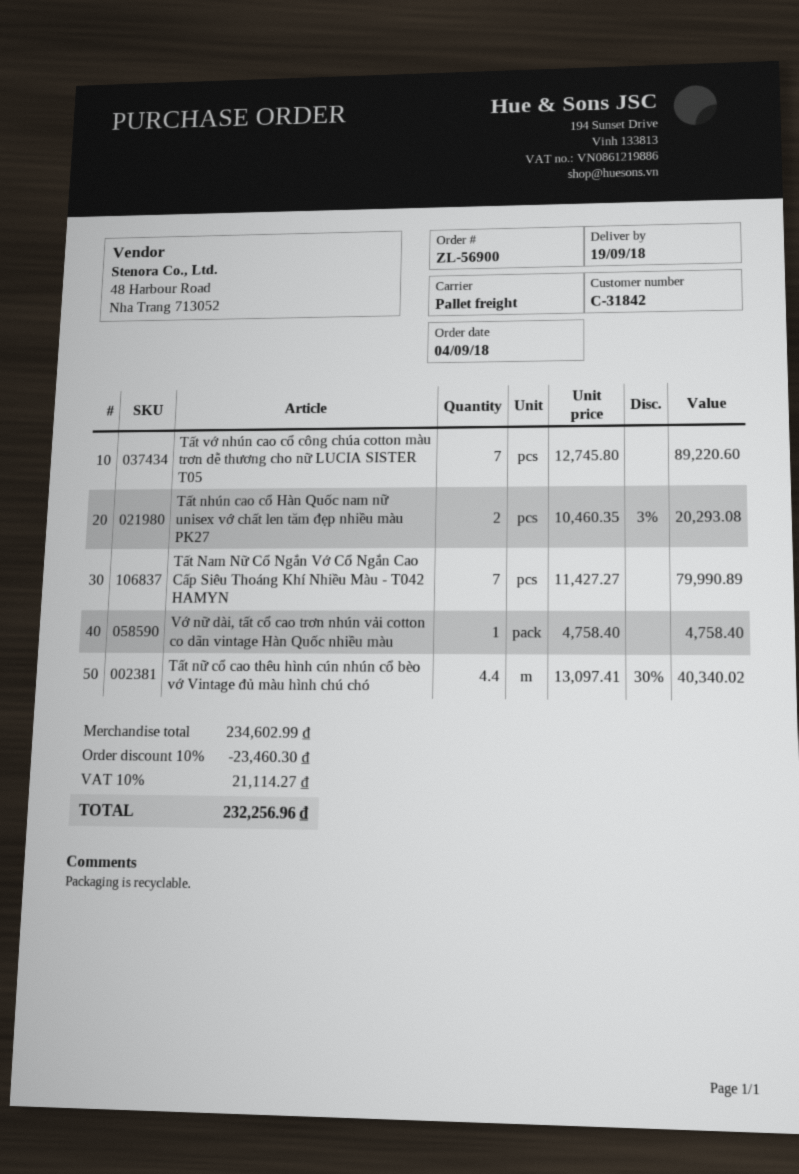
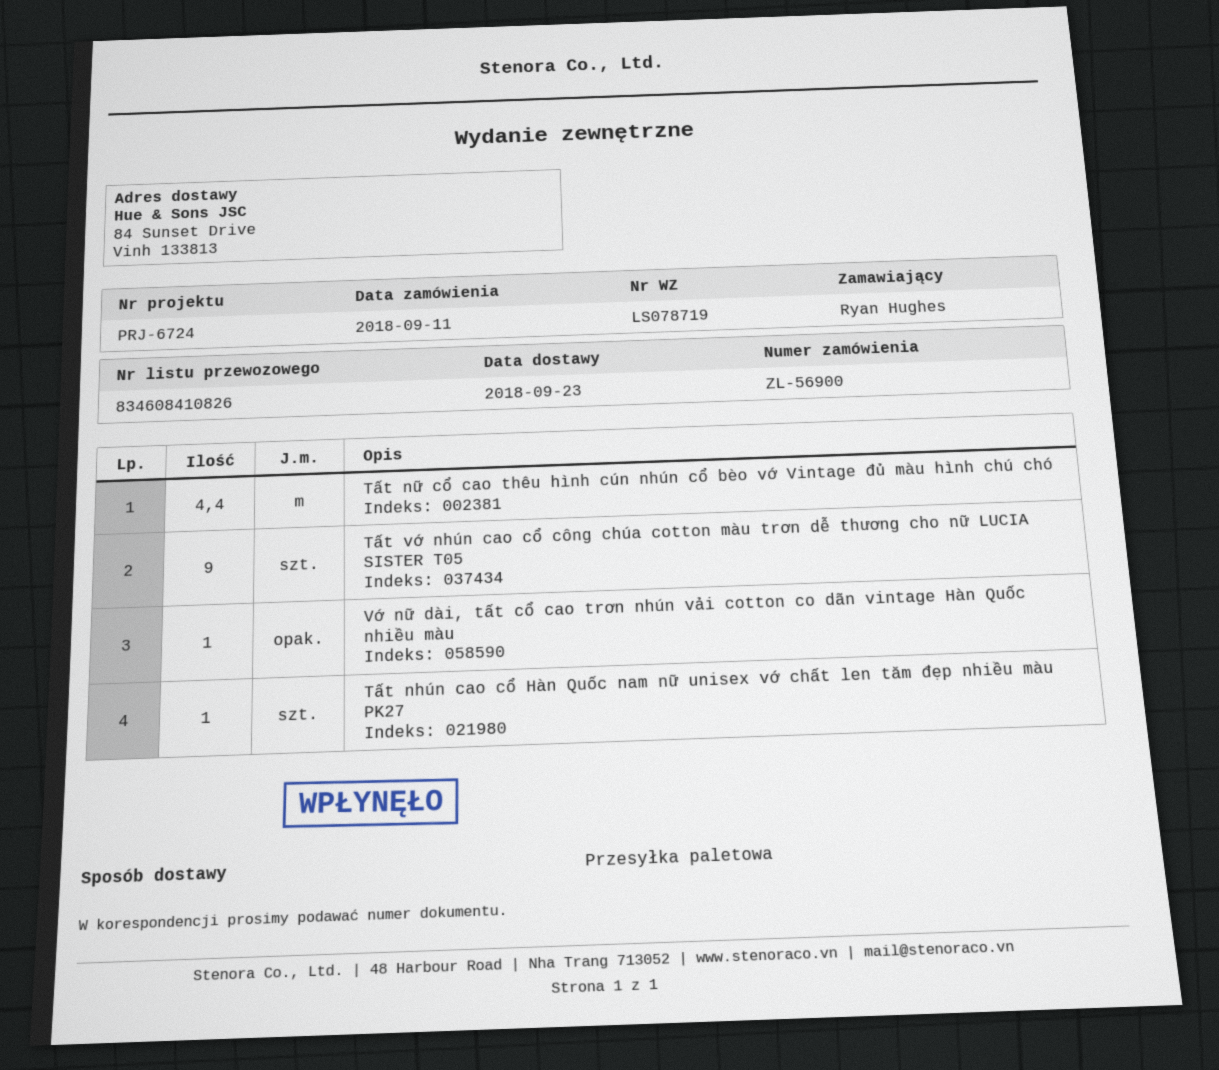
order date: 2018-09-04 -> 2018-09-11
delivery date: 2018-09-19 -> 2018-09-23
Tất vớ nhún cao cổ công chúa cotton màu trơn dễ thương cho nữ LUCIA SISTER T05: 7 -> 9
Tất nhún cao cổ Hàn Quốc nam nữ unisex vớ chất len tăm đẹp nhiều màu PK27: 2 -> 1
Tất Nam Nữ Cổ Ngắn Vớ Cổ Ngắn Cao Cấp Siêu Thoáng Khí Nhiều Màu - T042 HAMYN: 7 -> none

